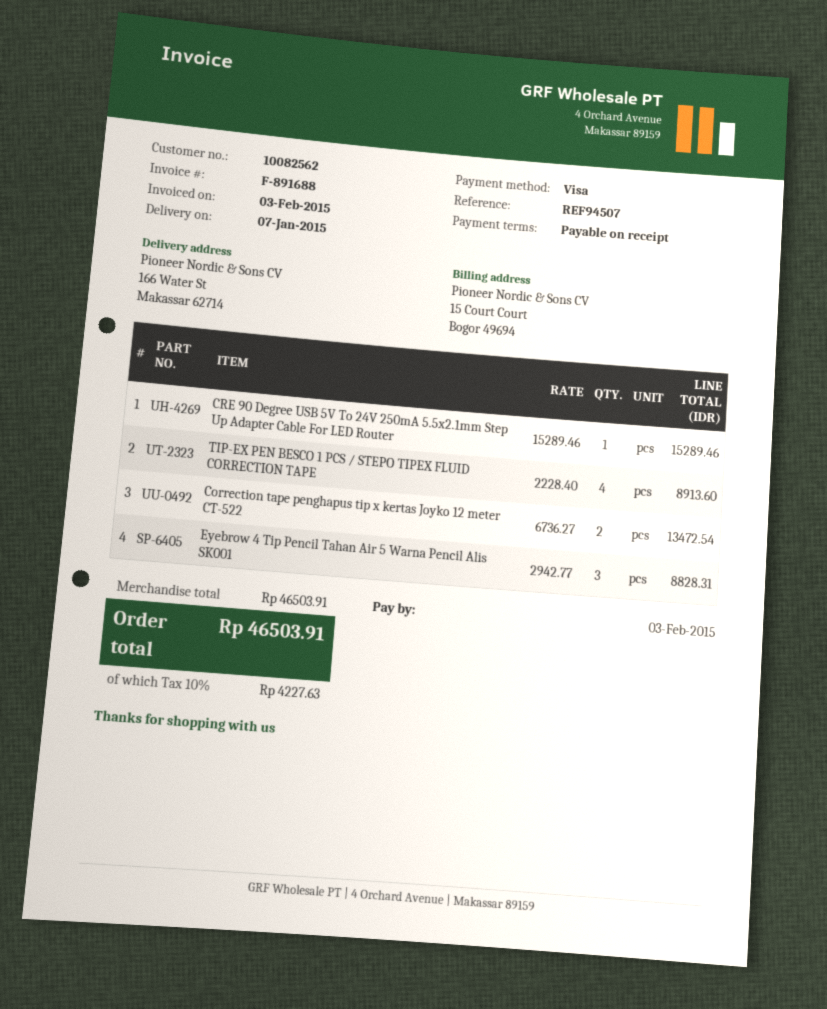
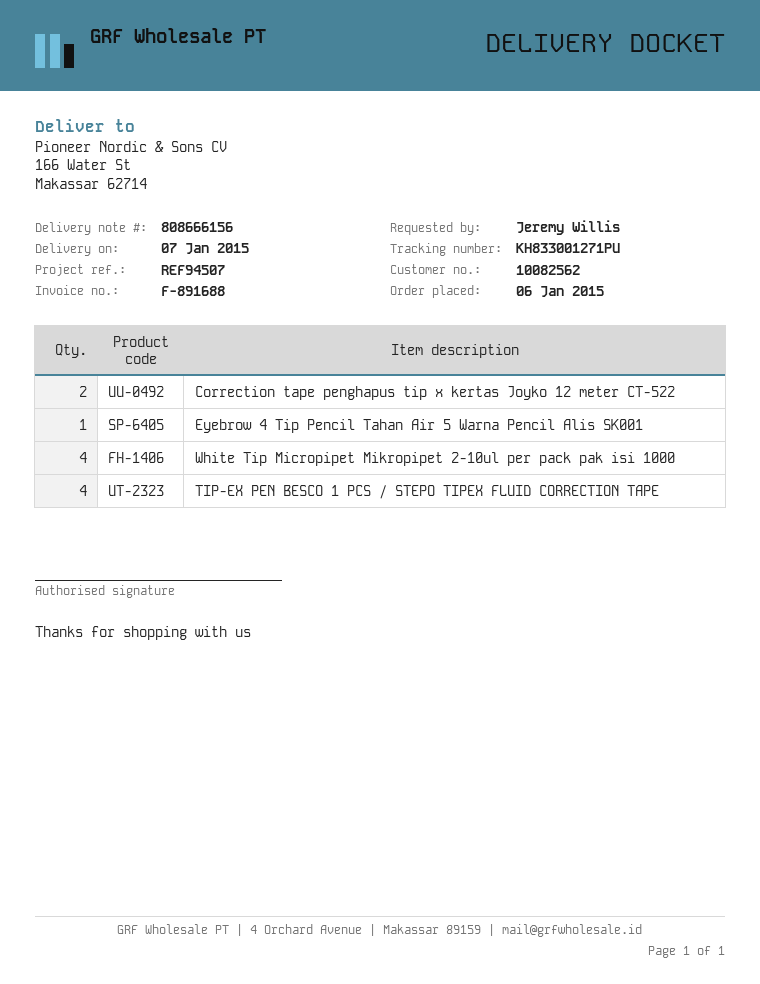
CRE 90 Degree USB 5V To 24V 250mA 5.5x2.1mm Step Up Adapter Cable For LED Router: 1 -> none
Eyebrow 4 Tip Pencil Tahan Air 5 Warna Pencil Alis SK001: 3 -> 1
White Tip Micropipet Mikropipet 2-10ul per pack pak isi 1000: none -> 4

